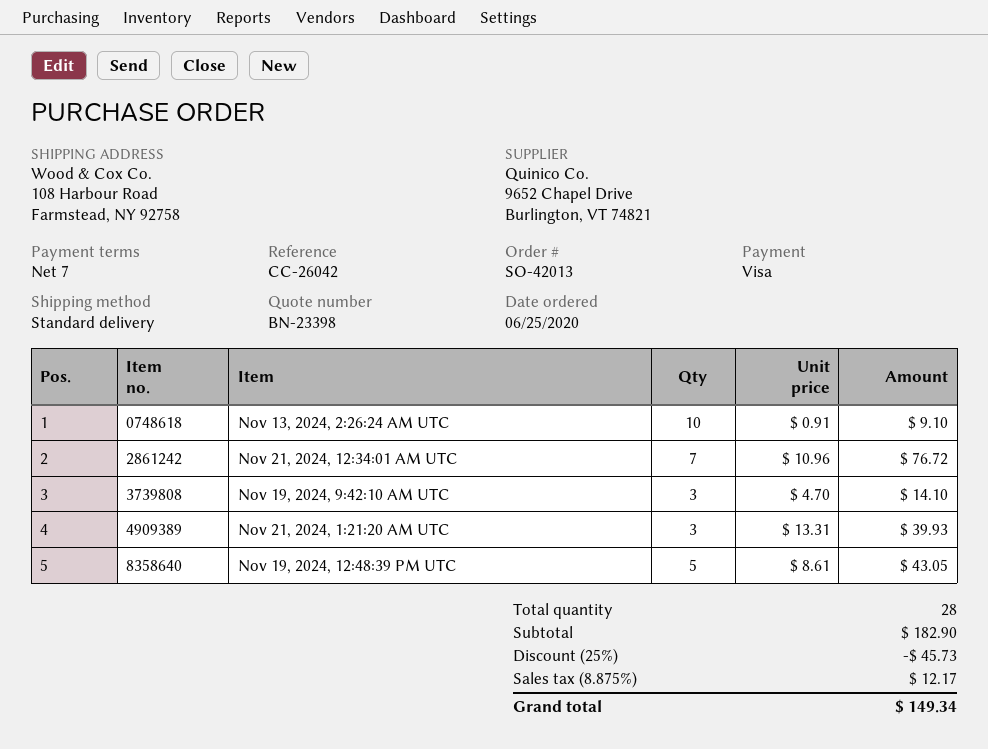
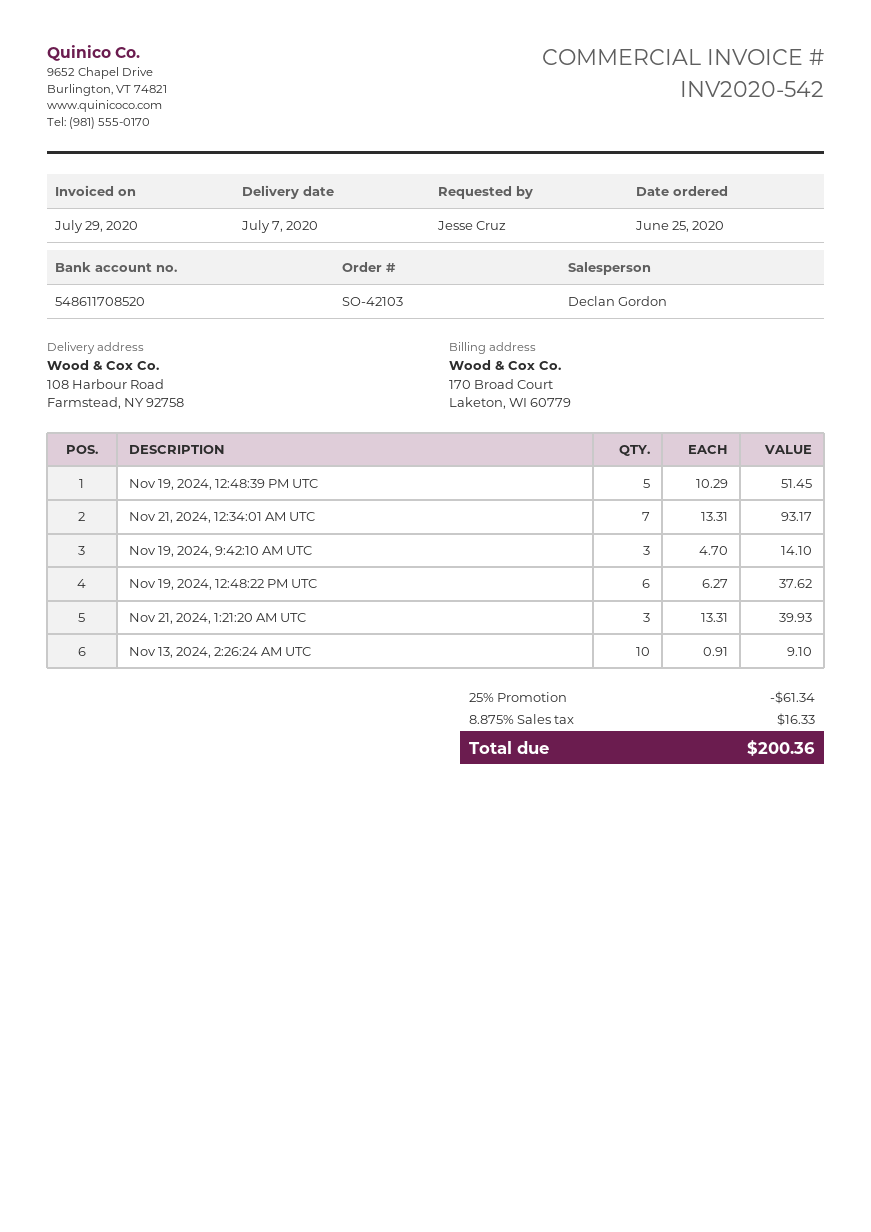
order number: SO-42013 -> SO-42103
Nov 21, 2024, 12:34:01 AM UTC: 7 x 10.96 = 76.72 -> 7 x 13.31 = 93.17
Nov 19, 2024, 12:48:39 PM UTC: 5 x 8.61 = 43.05 -> 5 x 10.29 = 51.45
Nov 19, 2024, 12:48:22 PM UTC: none -> 6 x 6.27 = 37.62
discount: 25% = 45.73 -> 25% = 61.34
tax: 8.875% = 12.17 -> 8.875% = 16.33
total: 149.34 -> 200.36

